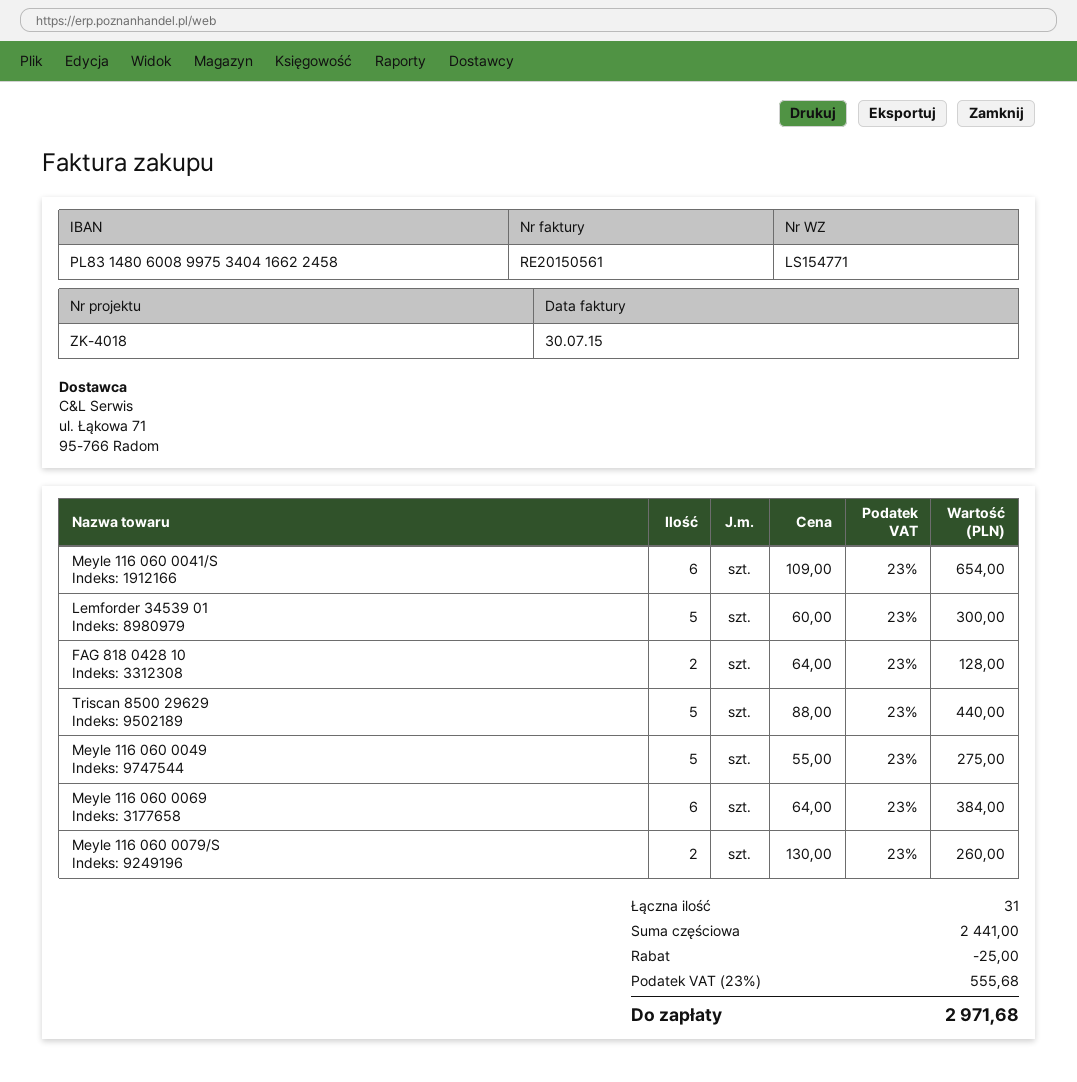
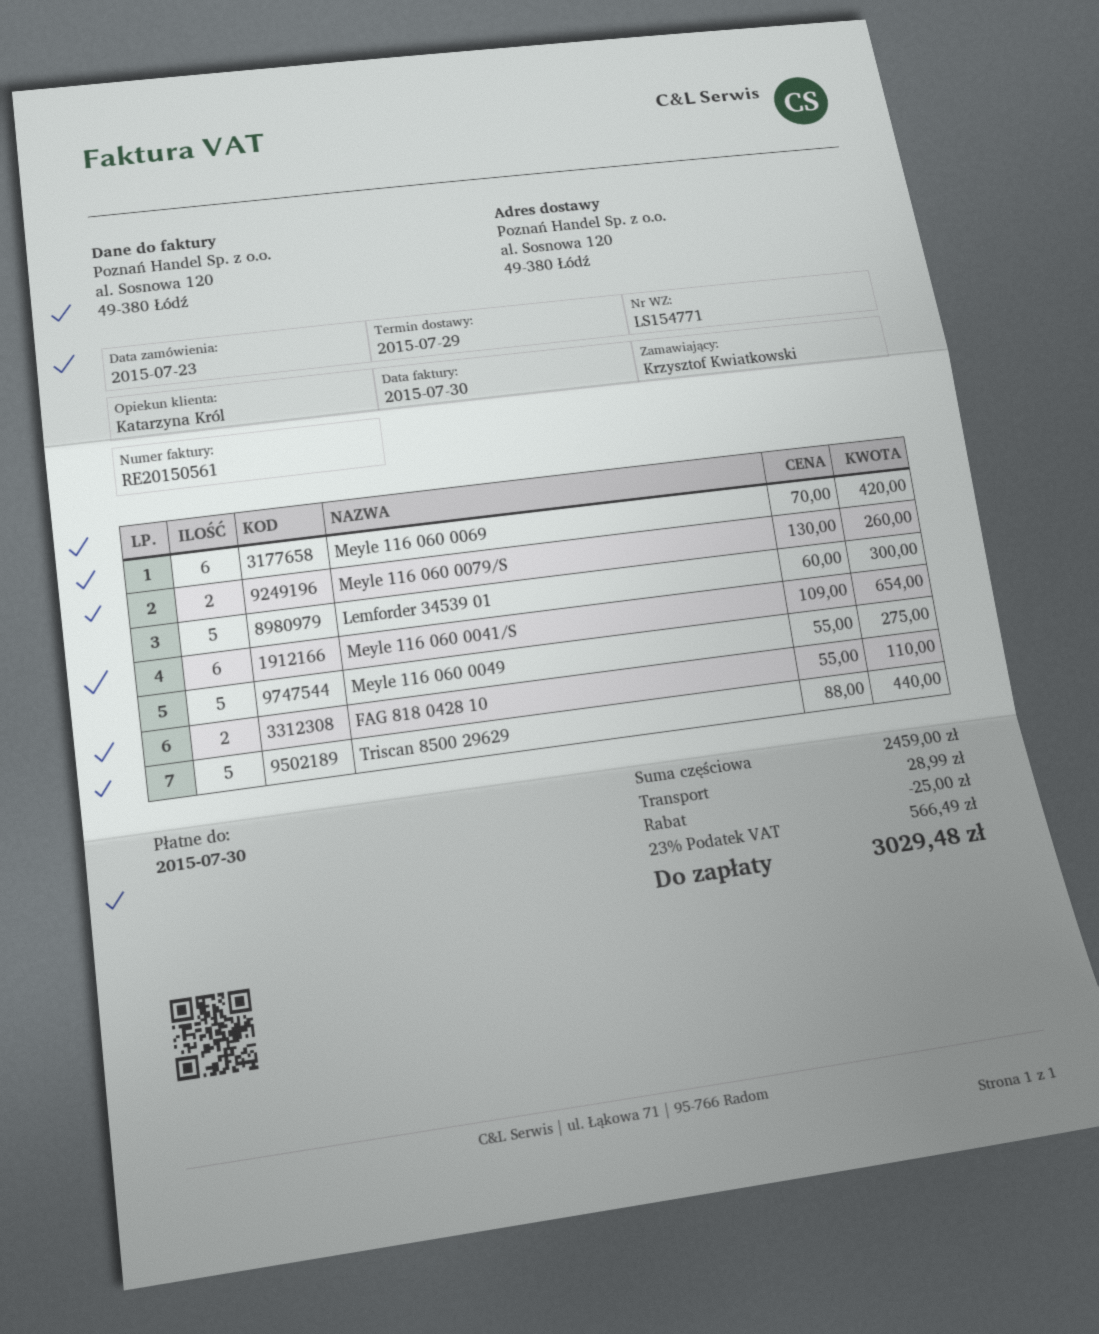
FAG 818 0428 10: 2 x 64.00 = 128.00 -> 2 x 55.00 = 110.00
Meyle 116 060 0069: 6 x 64.00 = 384.00 -> 6 x 70.00 = 420.00
subtotal: 2441.00 -> 2459.00
shipping: none -> 28.99
tax: 23% = 555.68 -> 23% = 566.49
total: 2971.68 -> 3029.48

